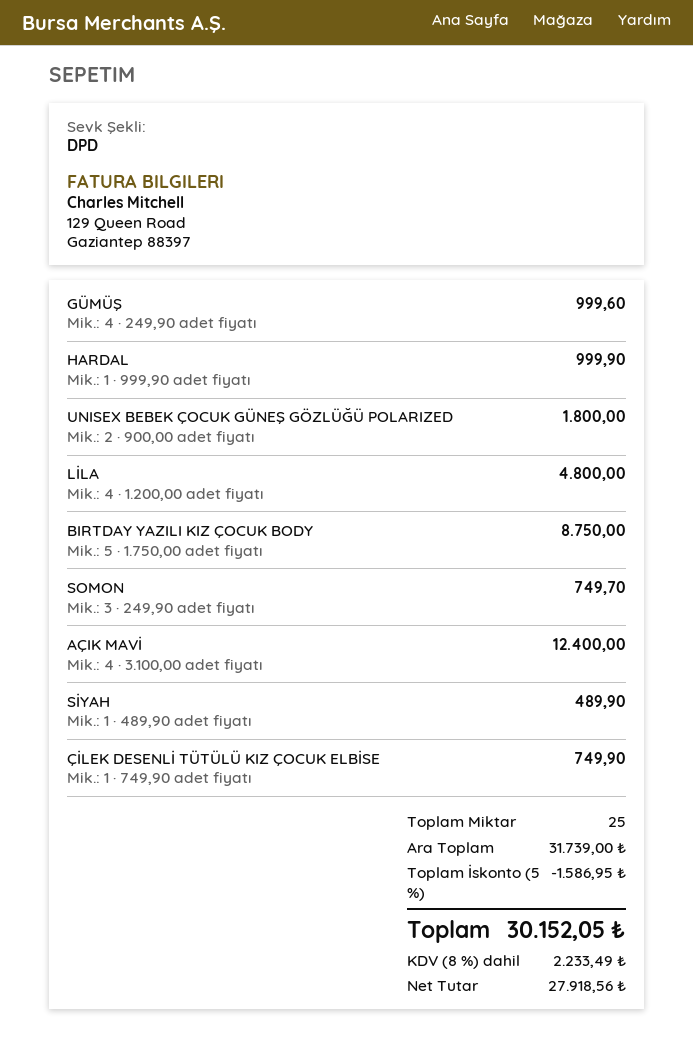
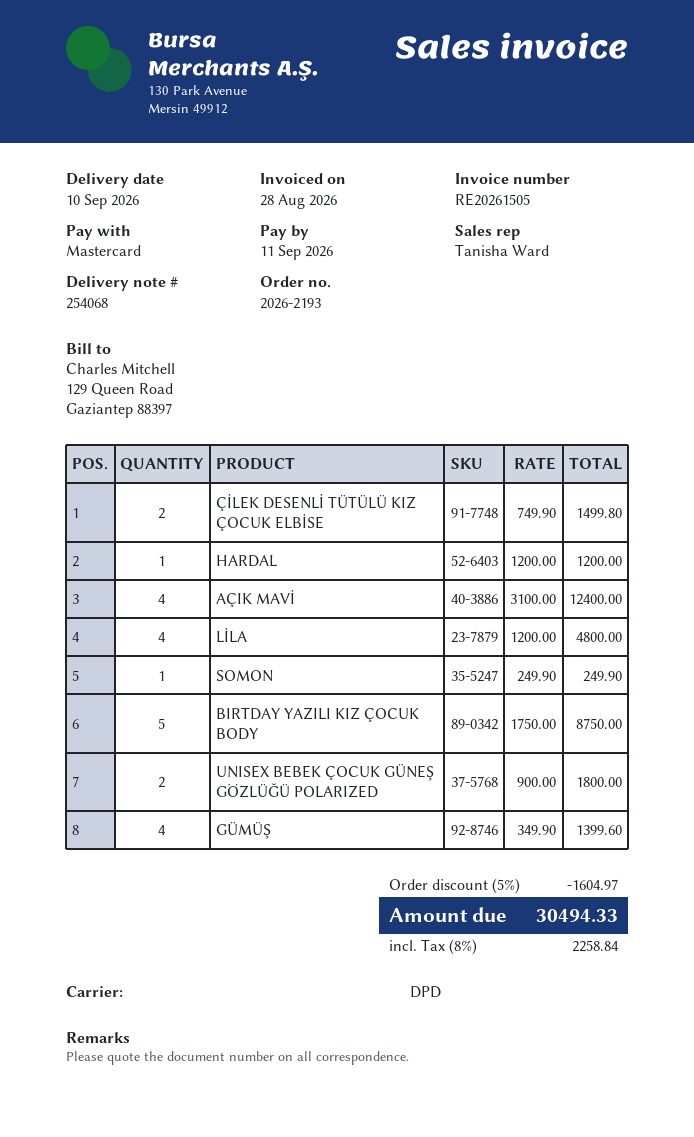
GÜMÜŞ: 4 x 249.90 = 999.60 -> 4 x 349.90 = 1399.60
HARDAL: 1 x 999.90 = 999.90 -> 1 x 1200.00 = 1200.00
SOMON: 3 x 249.90 = 749.70 -> 1 x 249.90 = 249.90
SİYAH: 1 x 489.90 = 489.90 -> none
ÇİLEK DESENLİ TÜTÜLÜ KIZ ÇOCUK ELBİSE: 1 x 749.90 = 749.90 -> 2 x 749.90 = 1499.80
discount: 5% = 1586.95 -> 5% = 1604.97
tax: 8% = 2233.49 -> 8% = 2258.84
total: 30152.05 -> 30494.33

